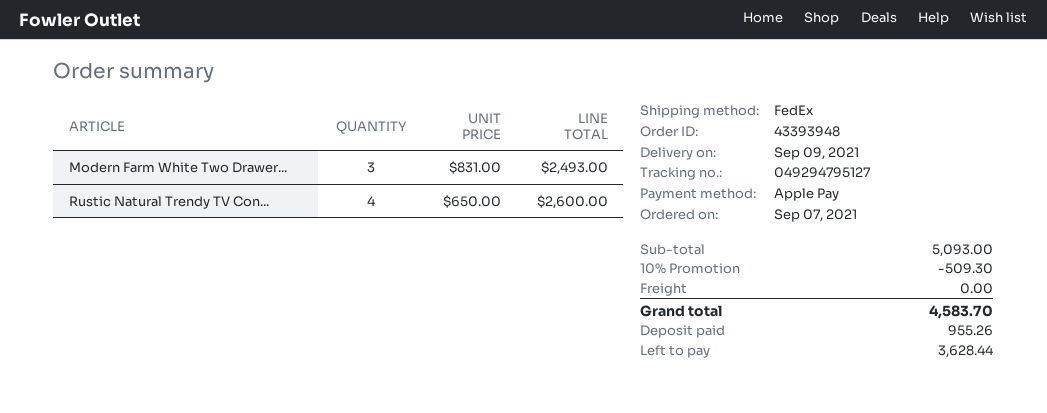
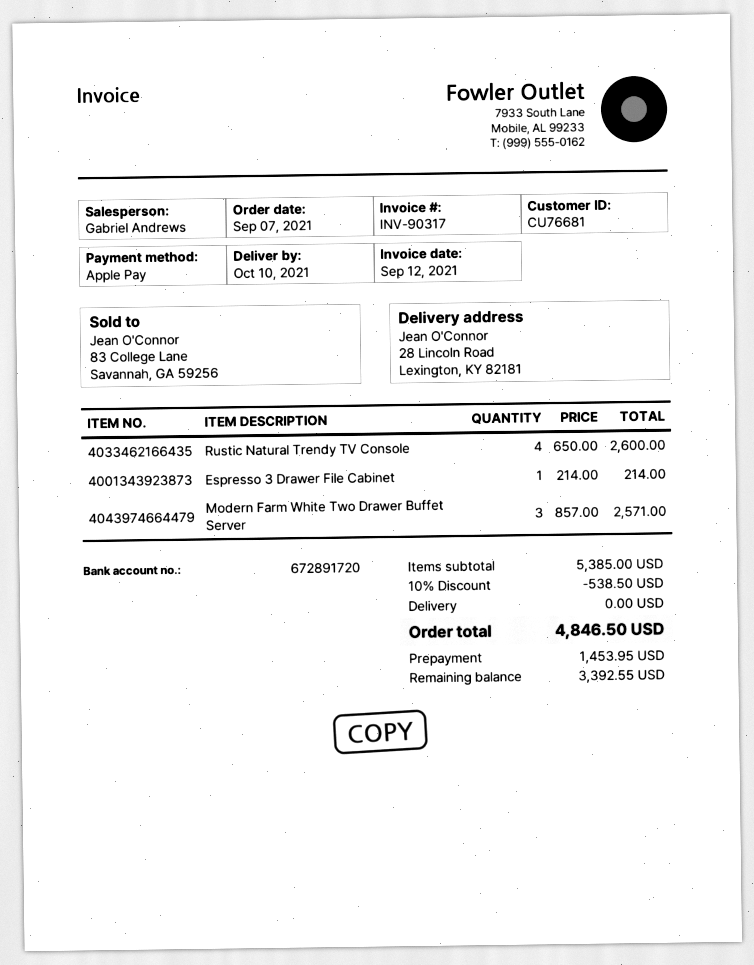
delivery date: 2021-09-09 -> 2021-10-10
Modern Farm White Two Drawer...: 3 x 831.00 = 2493.00 -> 3 x 857.00 = 2571.00
Espresso 3 Drawer File Cabinet: none -> 1 x 214.00 = 214.00
subtotal: 5093.00 -> 5385.00
discount: 10% = 509.30 -> 10% = 538.50
total: 4583.70 -> 4846.50
deposit: 955.26 -> 1453.95
balance: 3628.44 -> 3392.55

